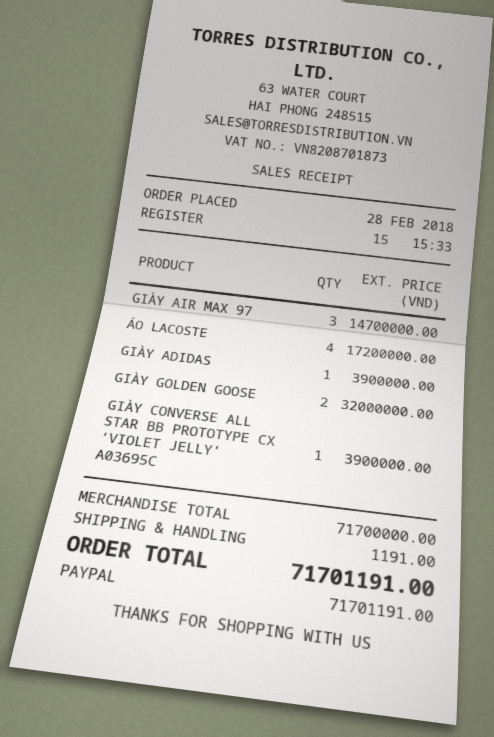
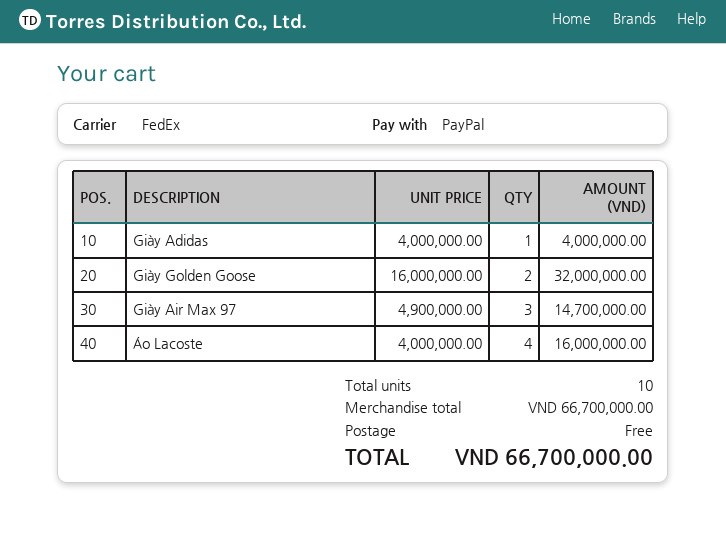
ÁO LACOSTE: 4 for 17200000.00 -> 4 for 16000000.00
GIÀY ADIDAS: 1 for 3900000.00 -> 1 for 4000000.00
GIÀY CONVERSE ALL STAR BB PROTOTYPE CX ‘VIOLET JELLY’ A03695C: 1 for 3900000.00 -> none
subtotal: 71700000.00 -> 66700000.00
shipping: 1191.00 -> 0.00
total: 71701191.00 -> 66700000.00

